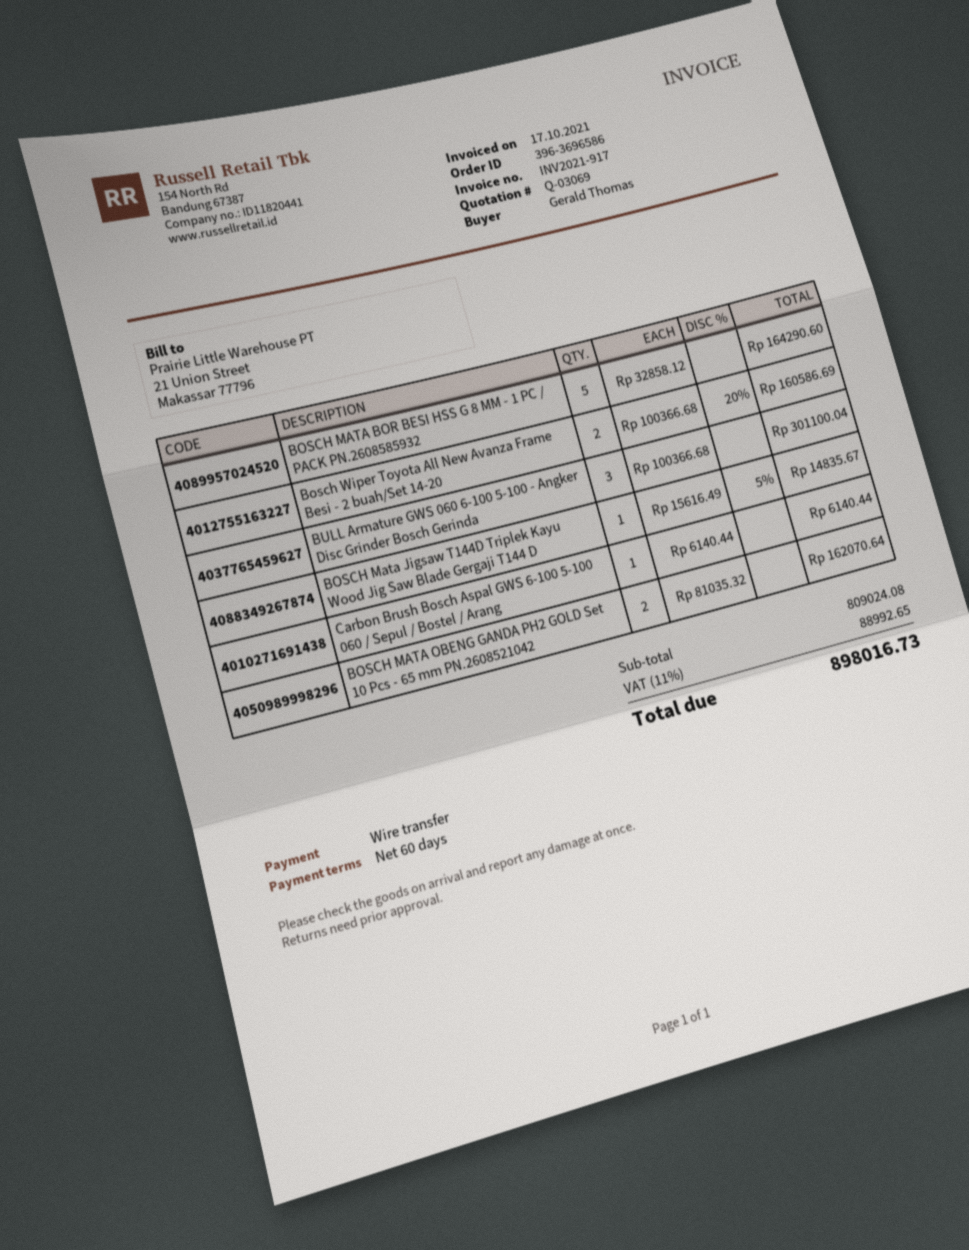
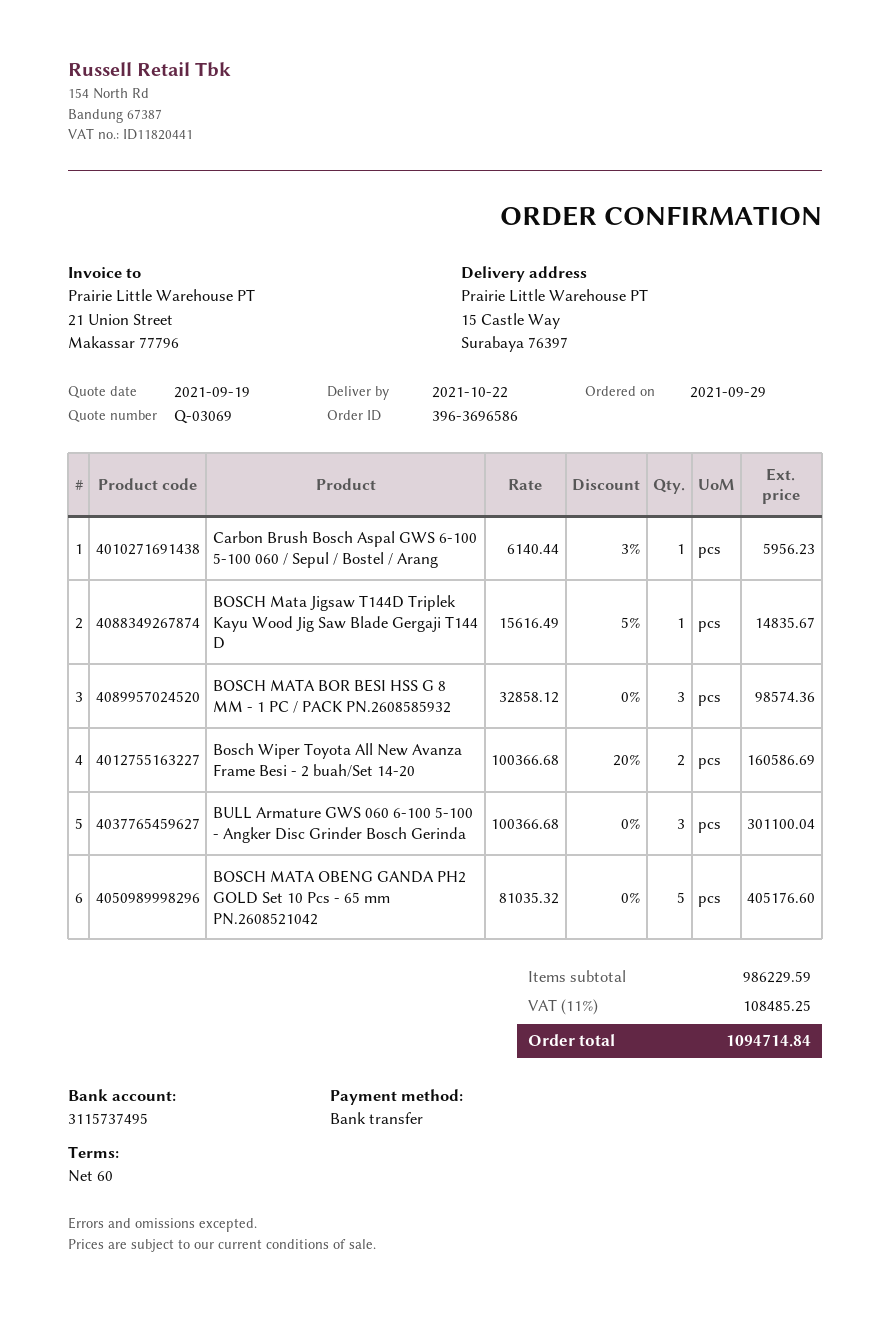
BOSCH MATA BOR BESI HSS G 8 MM - 1 PC / PACK PN.2608585932: 5 x 32858.12 = 164290.60 -> 3 x 32858.12 = 98574.36
Carbon Brush Bosch Aspal GWS 6-100 5-100 060 / Sepul / Bostel / Arang: 1 x 6140.44 = 6140.44 -> 1 x 6140.44 - 3% = 5956.23
BOSCH MATA OBENG GANDA PH2 GOLD Set 10 Pcs - 65 mm PN.2608521042: 2 x 81035.32 = 162070.64 -> 5 x 81035.32 = 405176.60
subtotal: 809024.08 -> 986229.59
tax: 11% = 88992.65 -> 11% = 108485.25
total: 898016.73 -> 1094714.84

